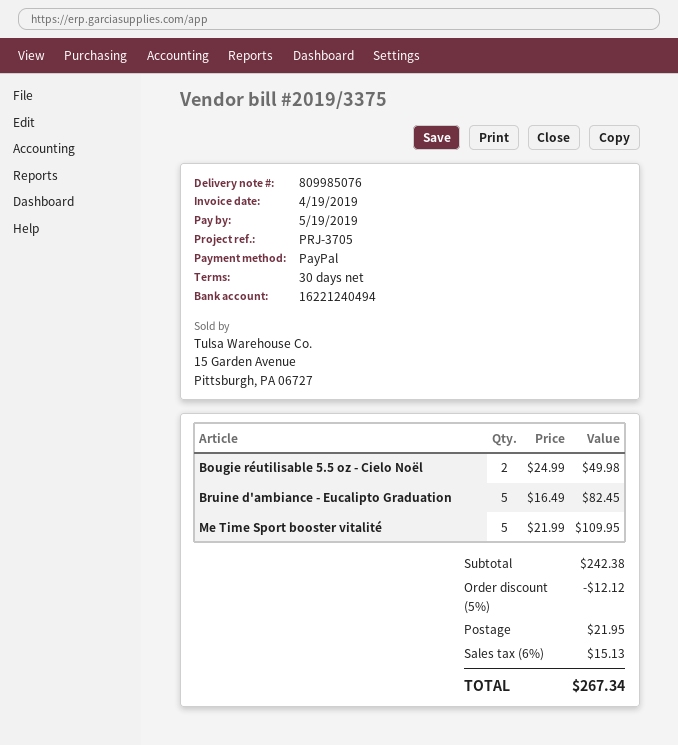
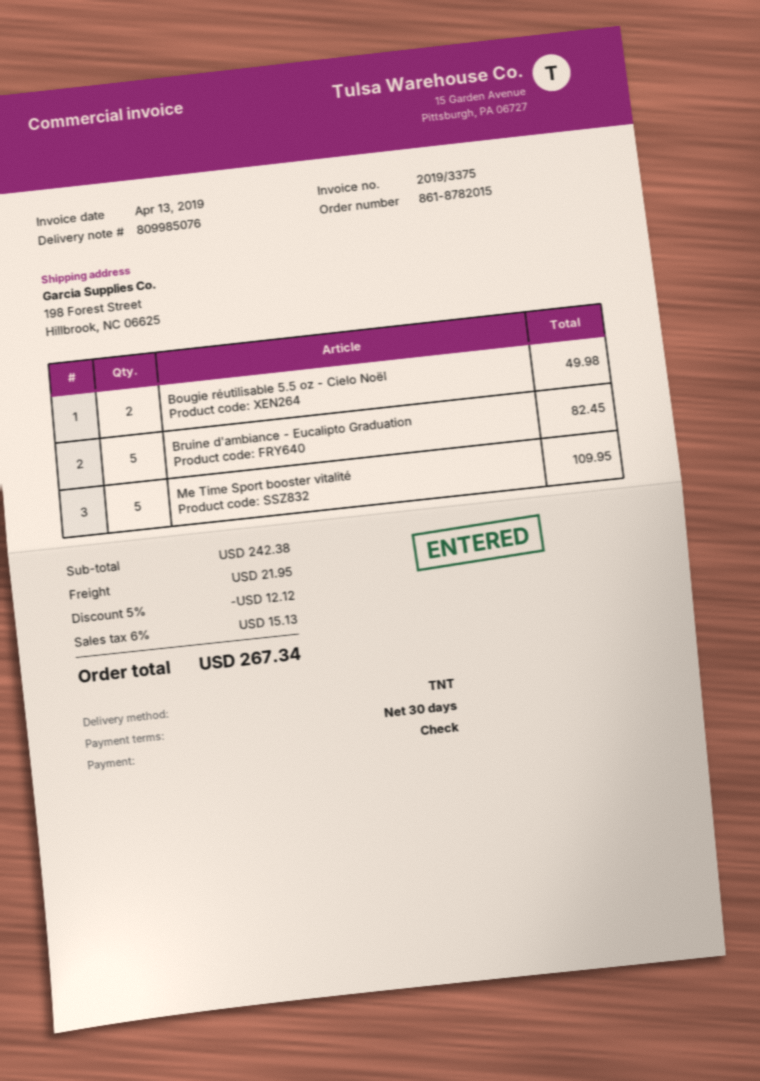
invoice date: 2019-04-19 -> 2019-04-13
payment method: PayPal -> cheque

